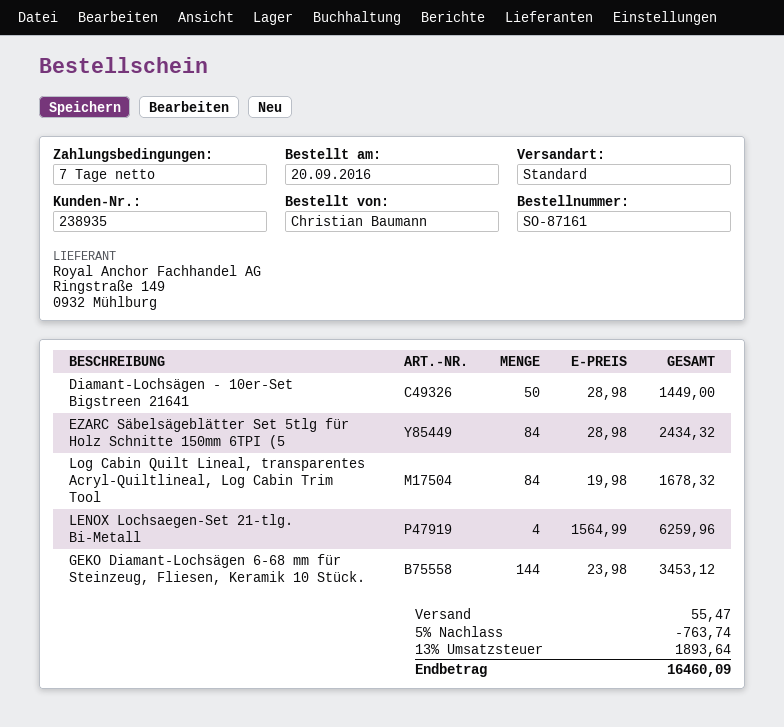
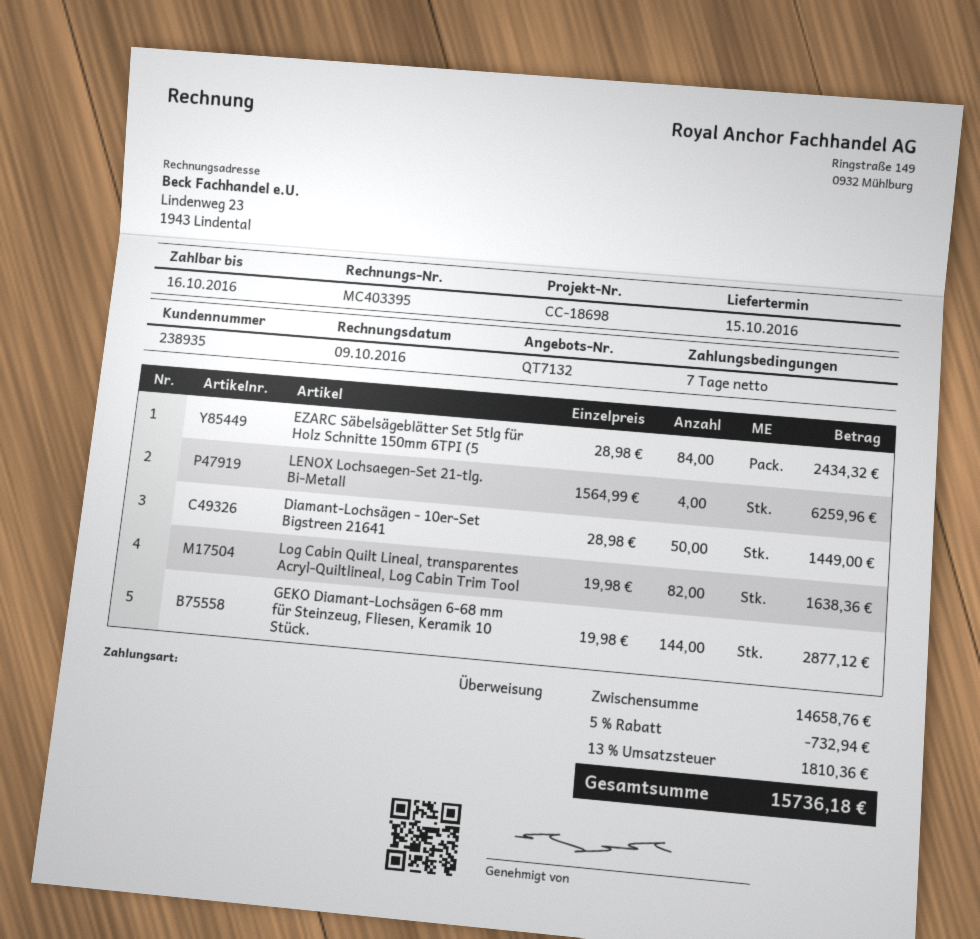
Log Cabin Quilt Lineal, transparentes Acryl-Quiltlineal, Log Cabin Trim Tool: 84 x 19.98 = 1678.32 -> 82 x 19.98 = 1638.36
GEKO Diamant-Lochsägen 6-68 mm für Steinzeug, Fliesen, Keramik 10 Stück.: 144 x 23.98 = 3453.12 -> 144 x 19.98 = 2877.12
discount: 5% = 763.74 -> 5% = 732.94
shipping: 55.47 -> none
tax: 13% = 1893.64 -> 13% = 1810.36
total: 16460.09 -> 15736.18

